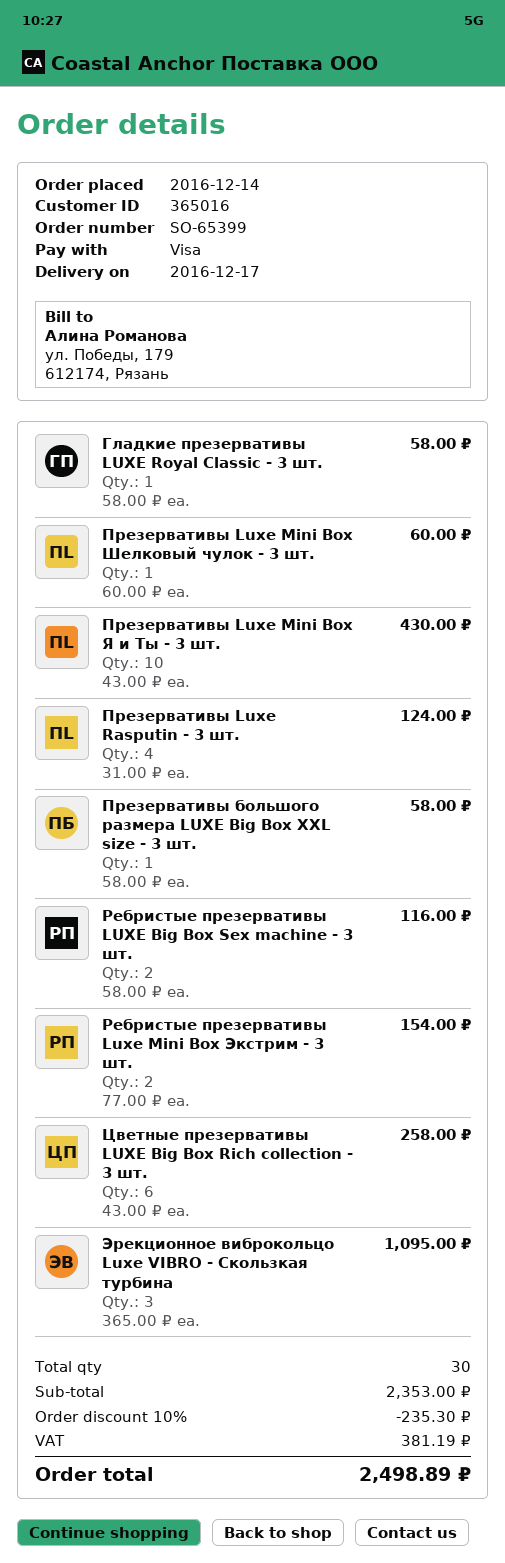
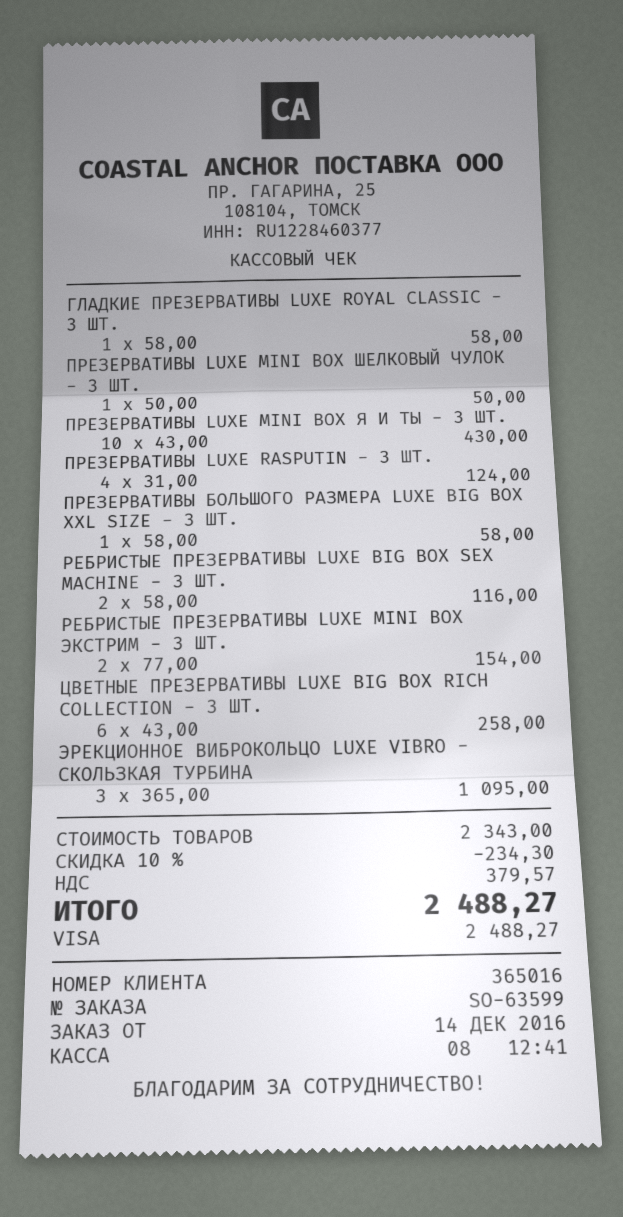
order number: SO-65399 -> SO-63599
Презервативы Luxe Mini Box Шелковый чулок - 3 шт.: 1 x 60.00 = 60.00 -> 1 x 50.00 = 50.00
subtotal: 2353.00 -> 2343.00
discount: 10% = 235.30 -> 10% = 234.30
tax: 381.19 -> 379.57
total: 2498.89 -> 2488.27

